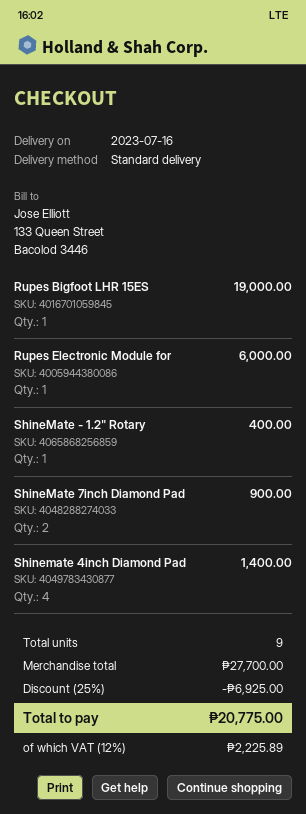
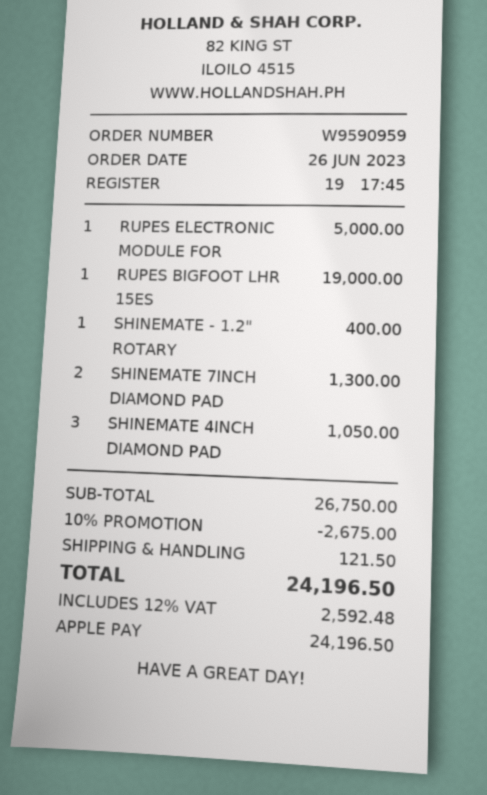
Rupes Electronic Module for: 1 for 6000.00 -> 1 for 5000.00
ShineMate 7inch Diamond Pad: 2 for 900.00 -> 2 for 1300.00
Shinemate 4inch Diamond Pad: 4 for 1400.00 -> 3 for 1050.00
subtotal: 27700.00 -> 26750.00
discount: 25% = 6925.00 -> 10% = 2675.00
shipping: none -> 121.50
tax: 12% = 2225.89 -> 12% = 2592.48
total: 20775.00 -> 24196.50

